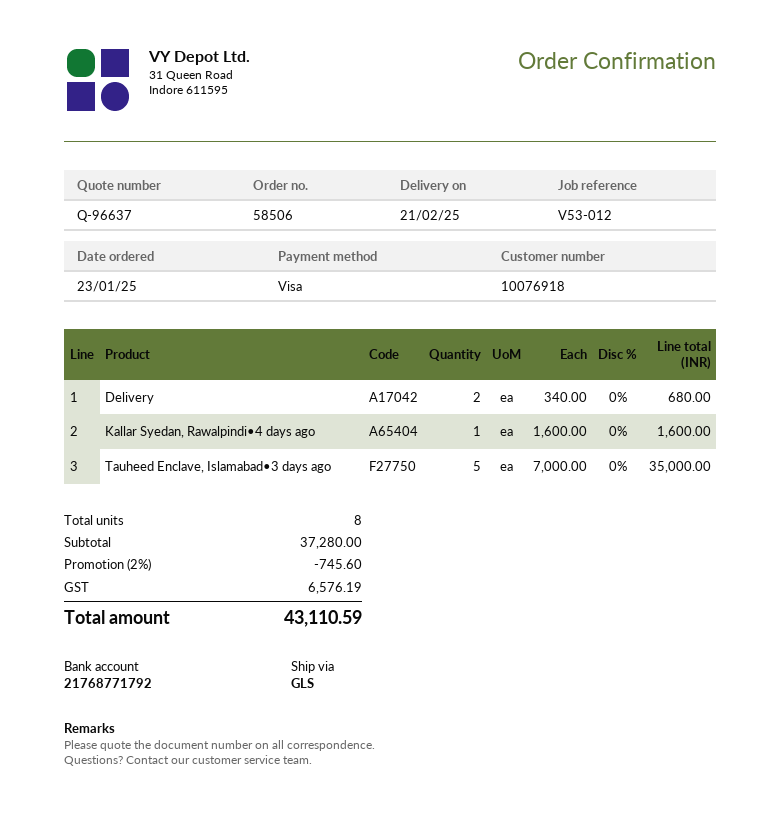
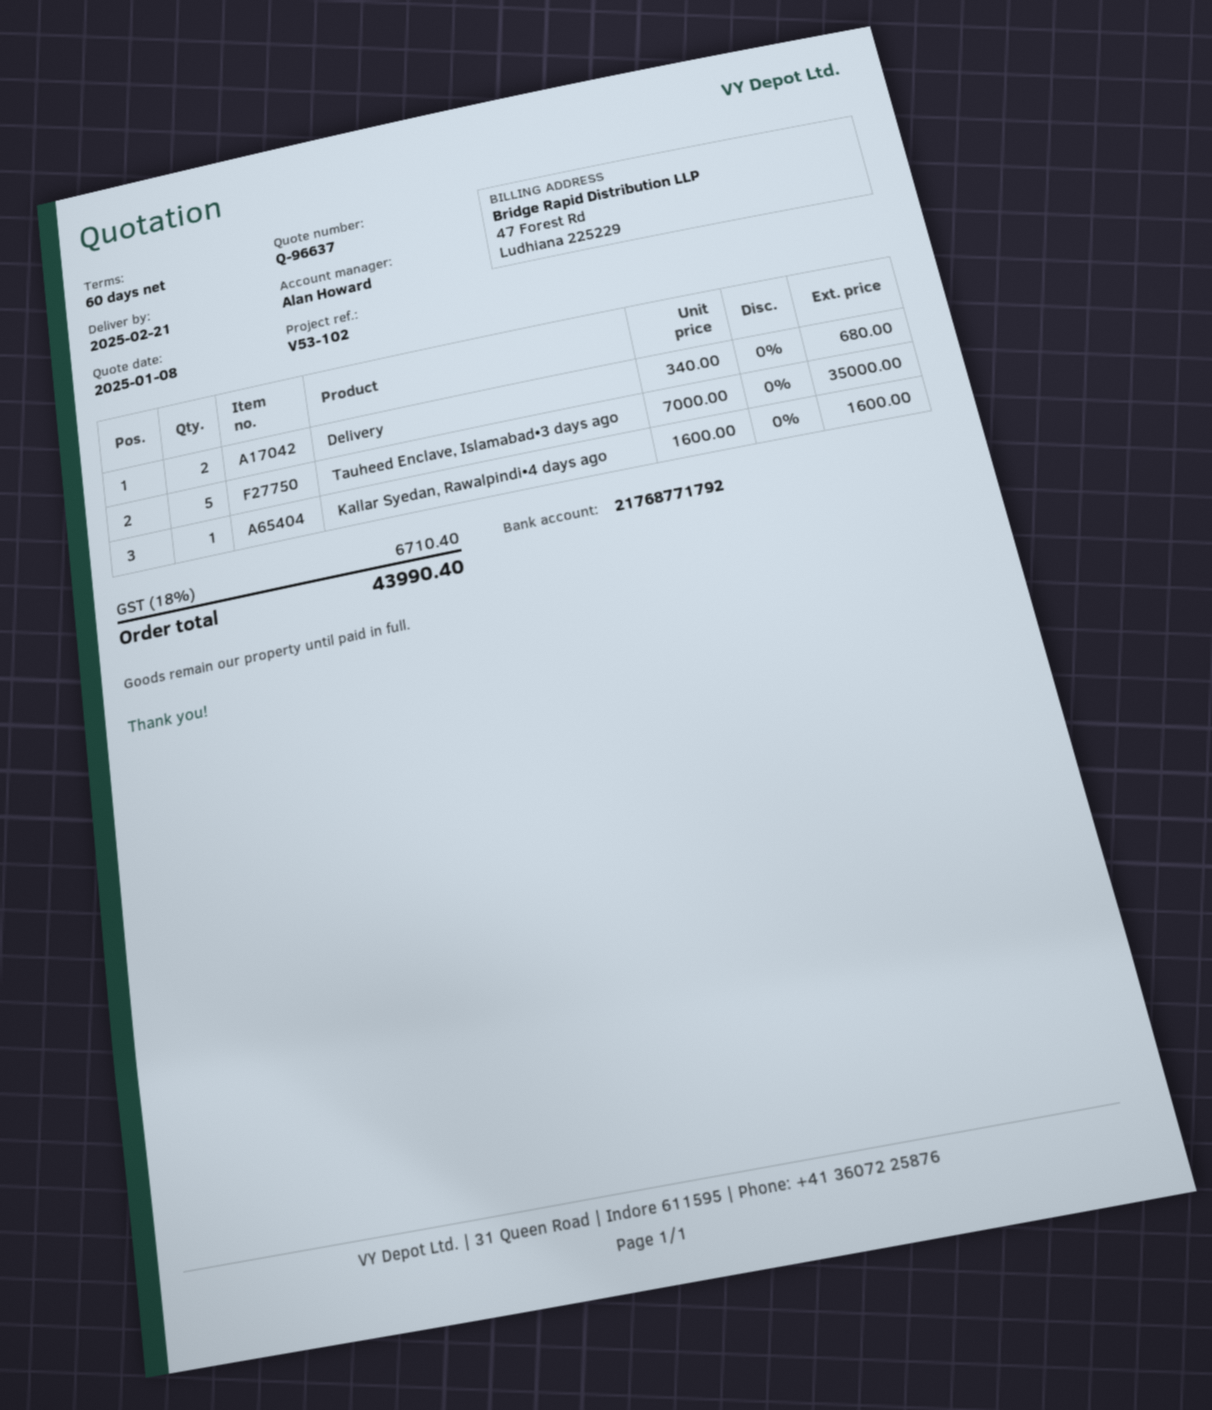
reference: V53-012 -> V53-102
discount: 2% = 745.60 -> none
tax: 6576.19 -> 6710.40
total: 43110.59 -> 43990.40

